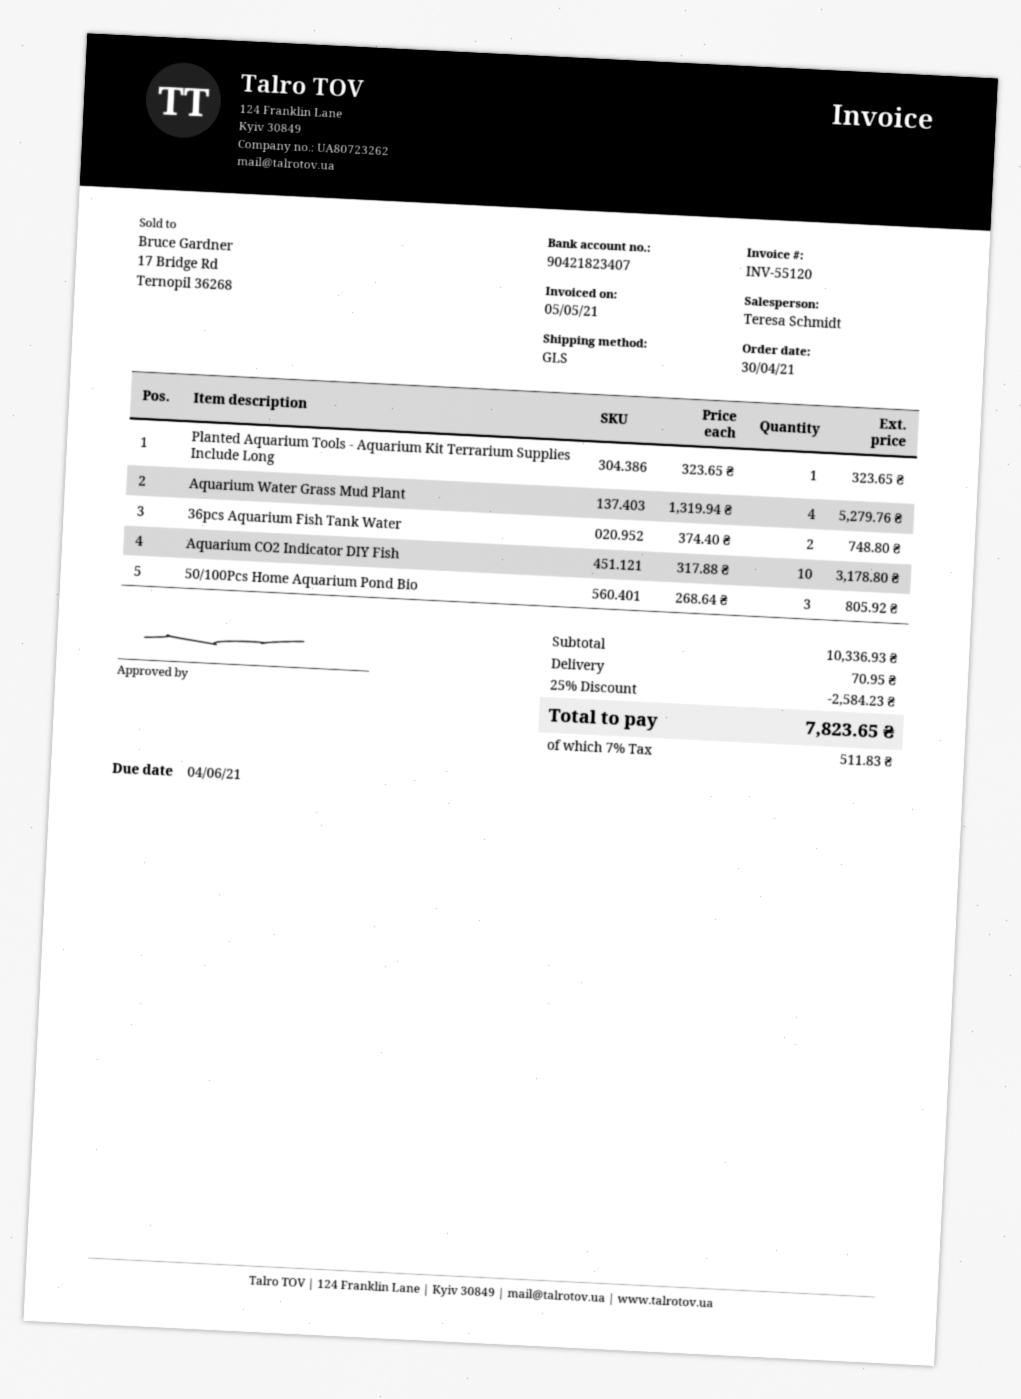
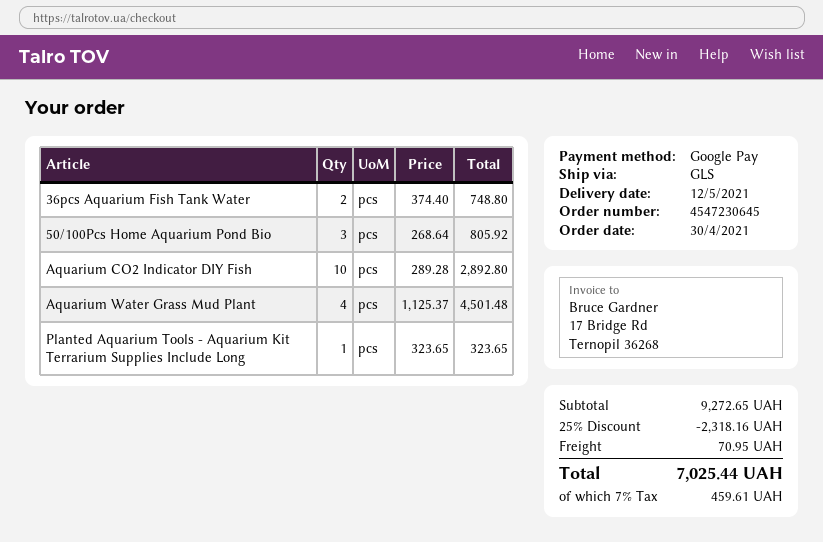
Aquarium Water Grass Mud Plant: 4 x 1319.94 = 5279.76 -> 4 x 1125.37 = 4501.48
Aquarium CO2 Indicator DIY Fish: 10 x 317.88 = 3178.80 -> 10 x 289.28 = 2892.80
subtotal: 10336.93 -> 9272.65
discount: 25% = 2584.23 -> 25% = 2318.16
tax: 7% = 511.83 -> 7% = 459.61
total: 7823.65 -> 7025.44

